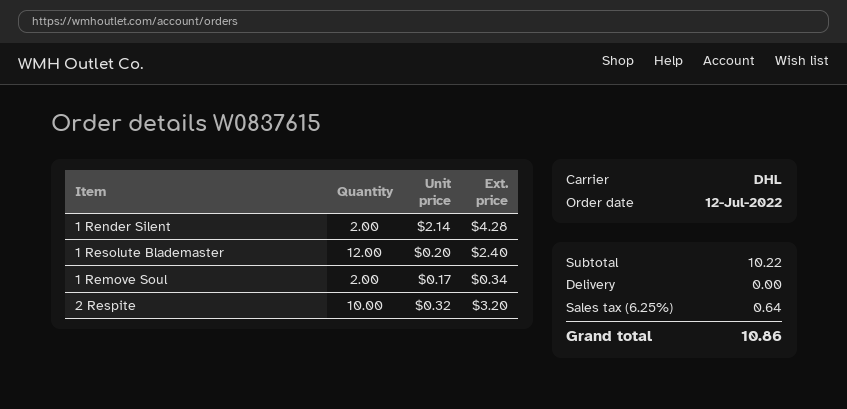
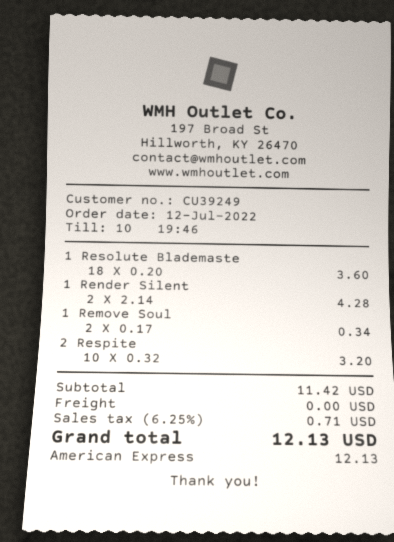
1 Resolute Blademaster: 12 x 0.20 = 2.40 -> 18 x 0.20 = 3.60
subtotal: 10.22 -> 11.42
tax: 6.25% = 0.64 -> 6.25% = 0.71
total: 10.86 -> 12.13

